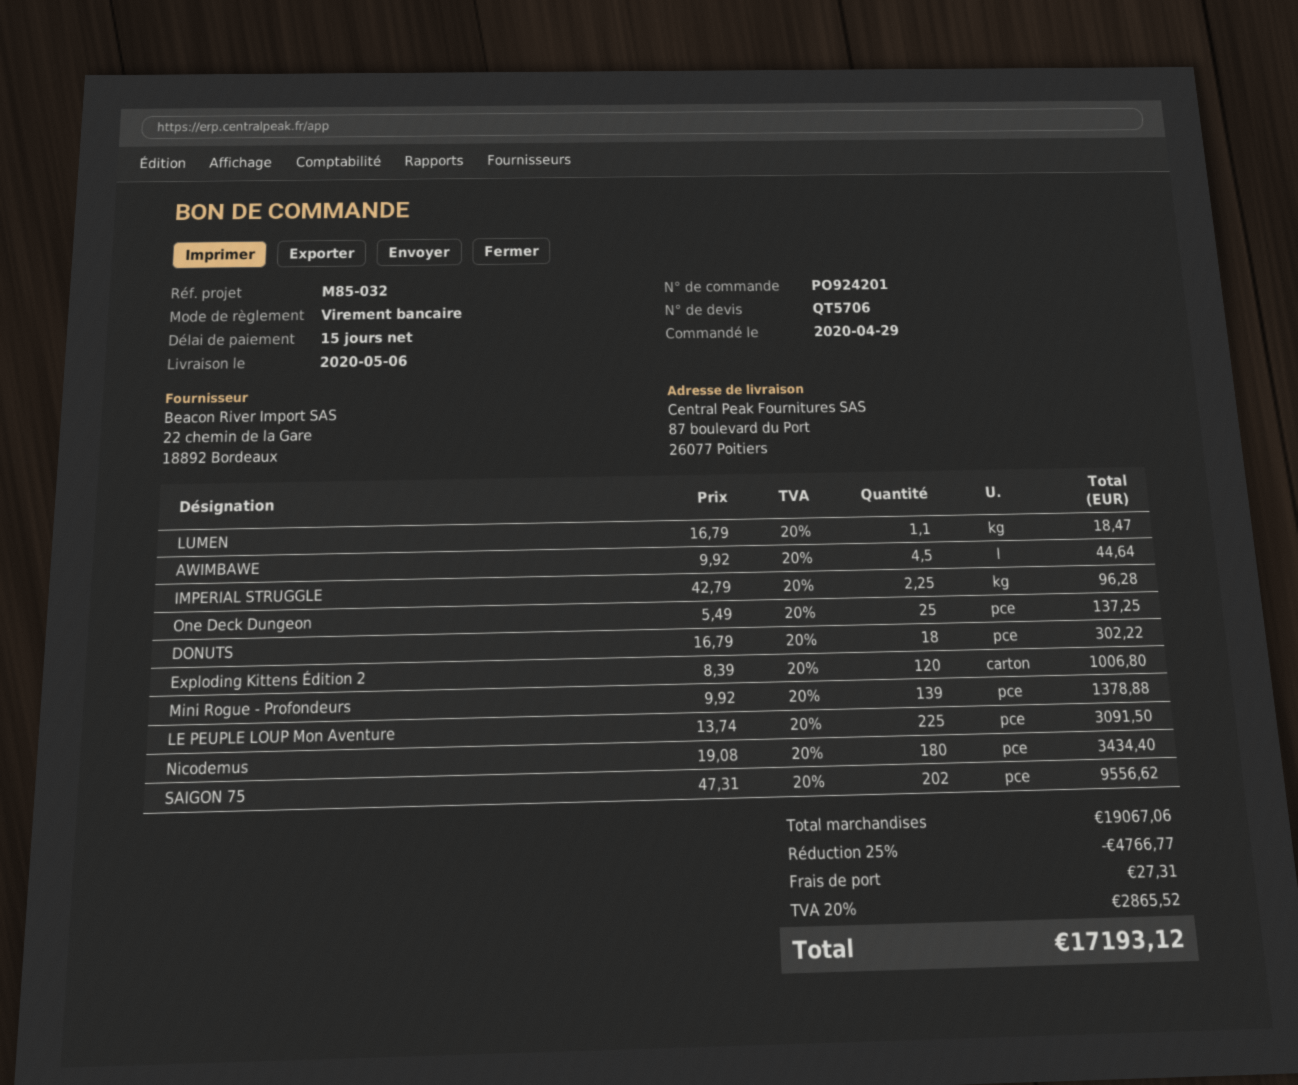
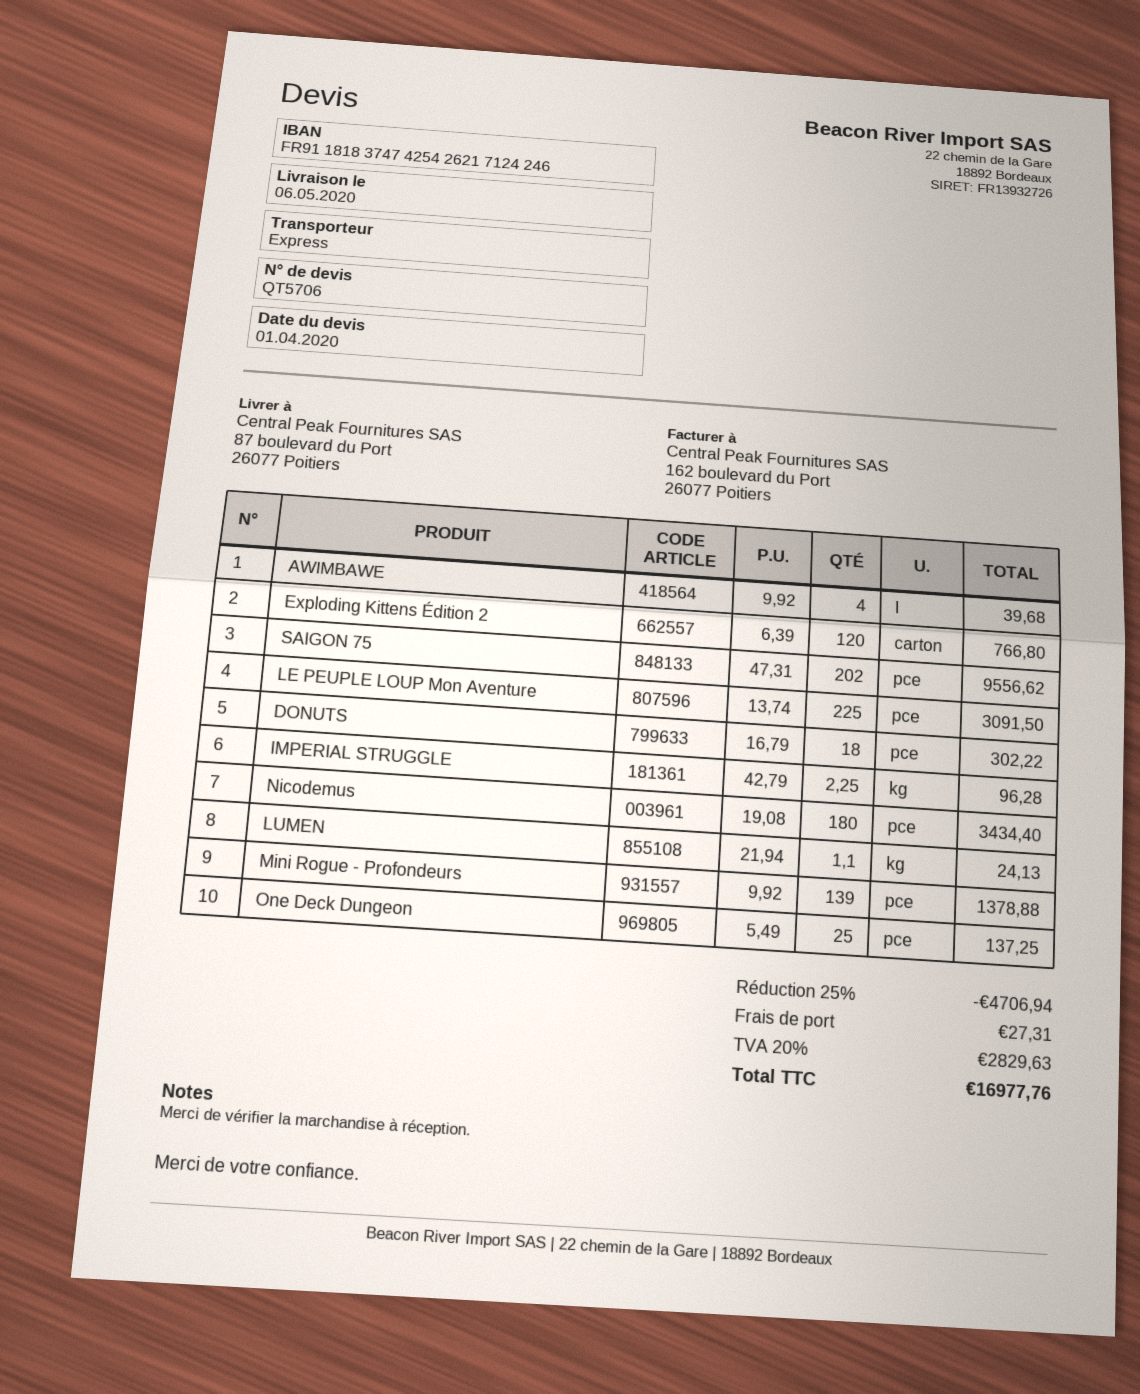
LUMEN: 1.1 x 16.79 = 18.47 -> 1.1 x 21.94 = 24.13
AWIMBAWE: 4.5 x 9.92 = 44.64 -> 4 x 9.92 = 39.68
Exploding Kittens Édition 2: 120 x 8.39 = 1006.80 -> 120 x 6.39 = 766.80
discount: 25% = 4766.77 -> 25% = 4706.94
tax: 20% = 2865.52 -> 20% = 2829.63
total: 17193.12 -> 16977.76

